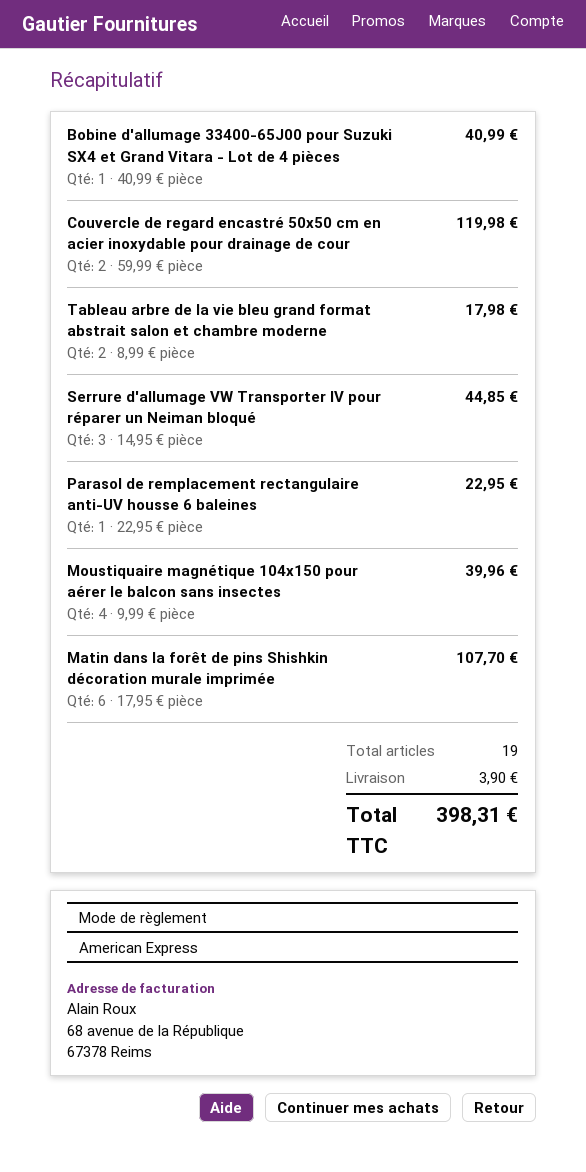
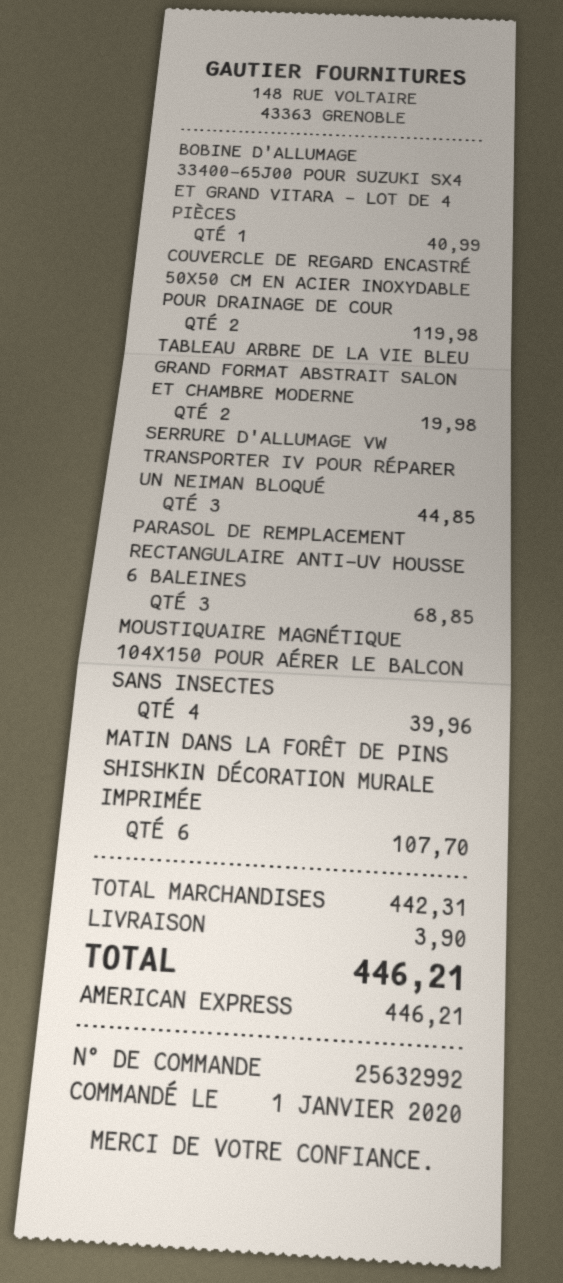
Tableau arbre de la vie bleu grand format abstrait salon et chambre moderne: 2 for 17.98 -> 2 for 19.98
Parasol de remplacement rectangulaire anti-UV housse 6 baleines: 1 for 22.95 -> 3 for 68.85
total: 398.31 -> 446.21

